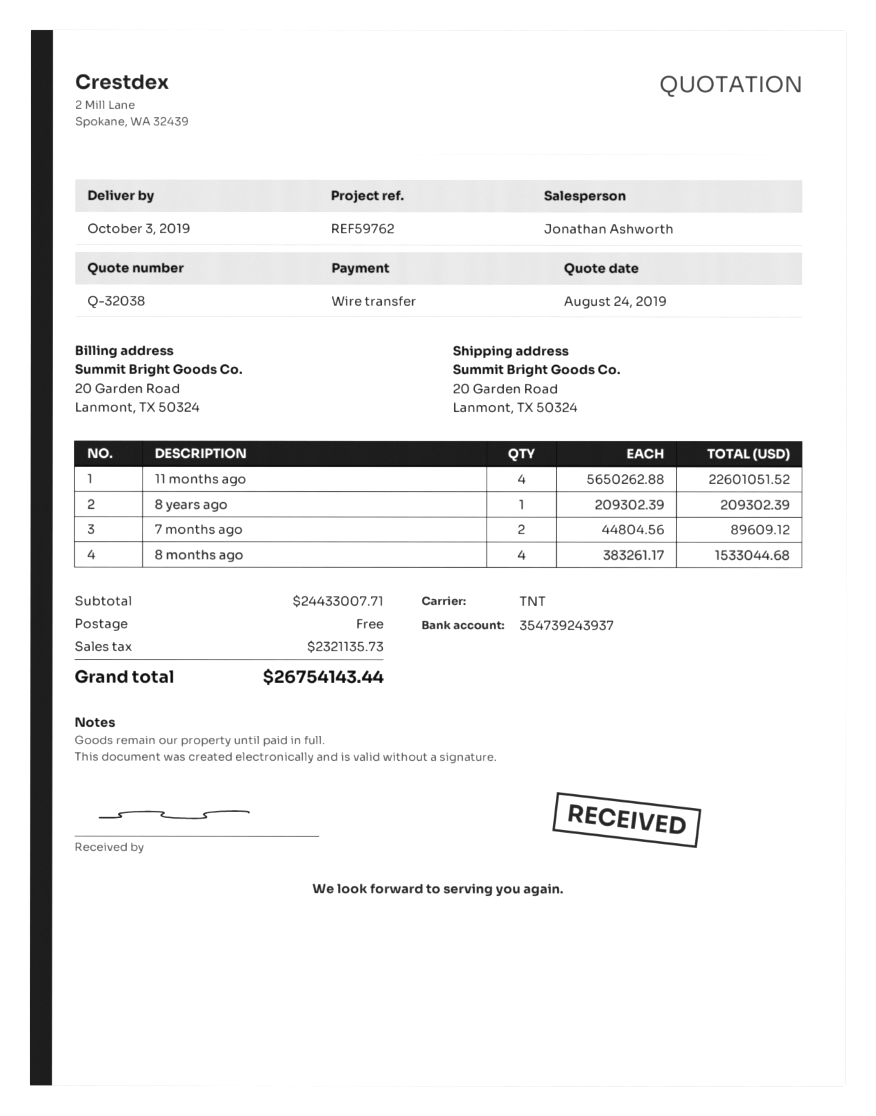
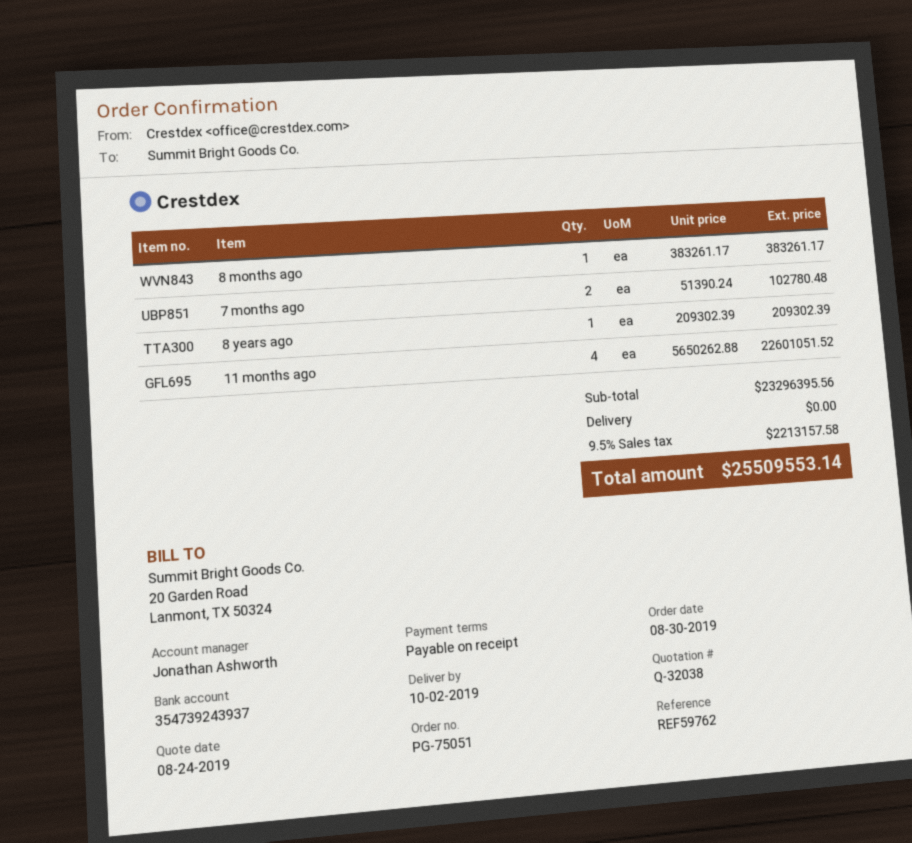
delivery date: 2019-10-03 -> 2019-10-02
7 months ago: 2 x 44804.56 = 89609.12 -> 2 x 51390.24 = 102780.48
8 months ago: 4 x 383261.17 = 1533044.68 -> 1 x 383261.17 = 383261.17
subtotal: 24433007.71 -> 23296395.56
tax: 2321135.73 -> 2213157.58
total: 26754143.44 -> 25509553.14

